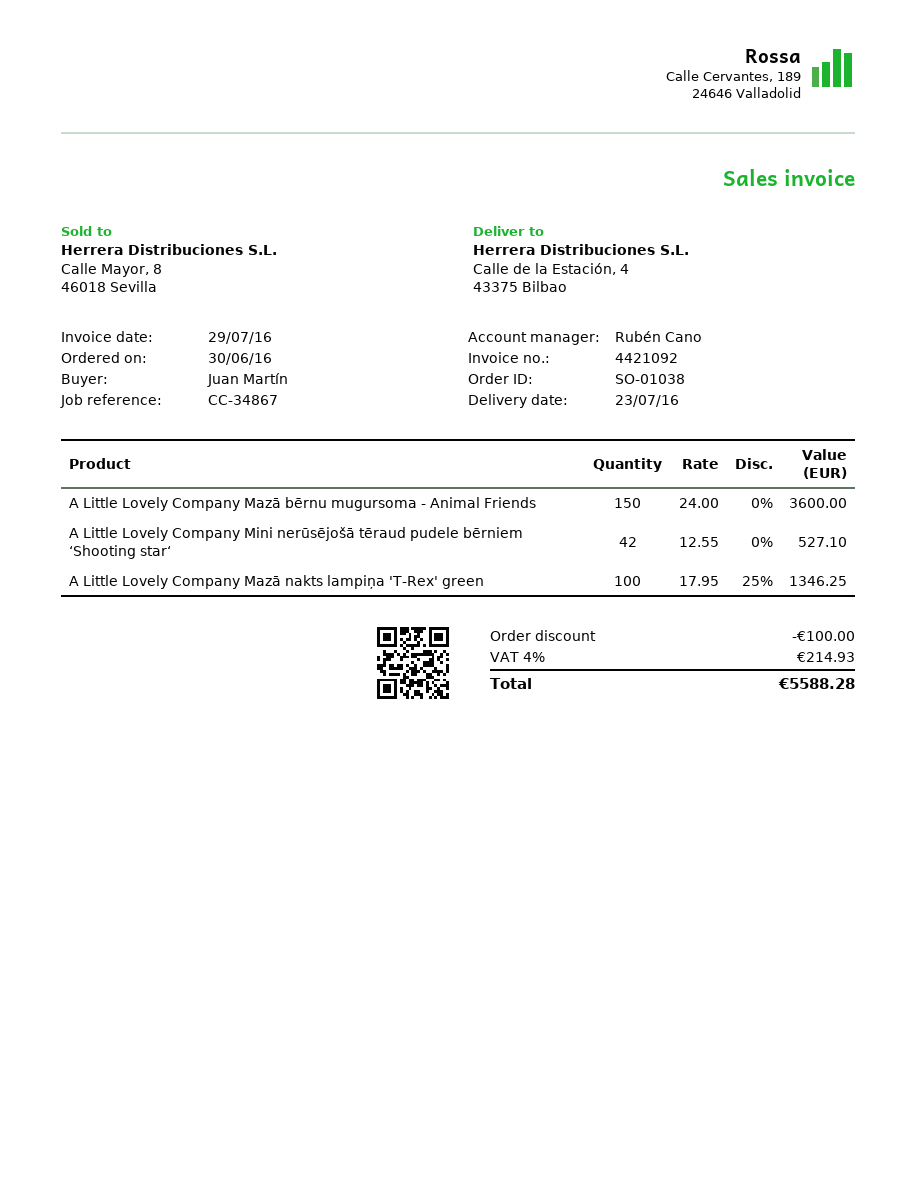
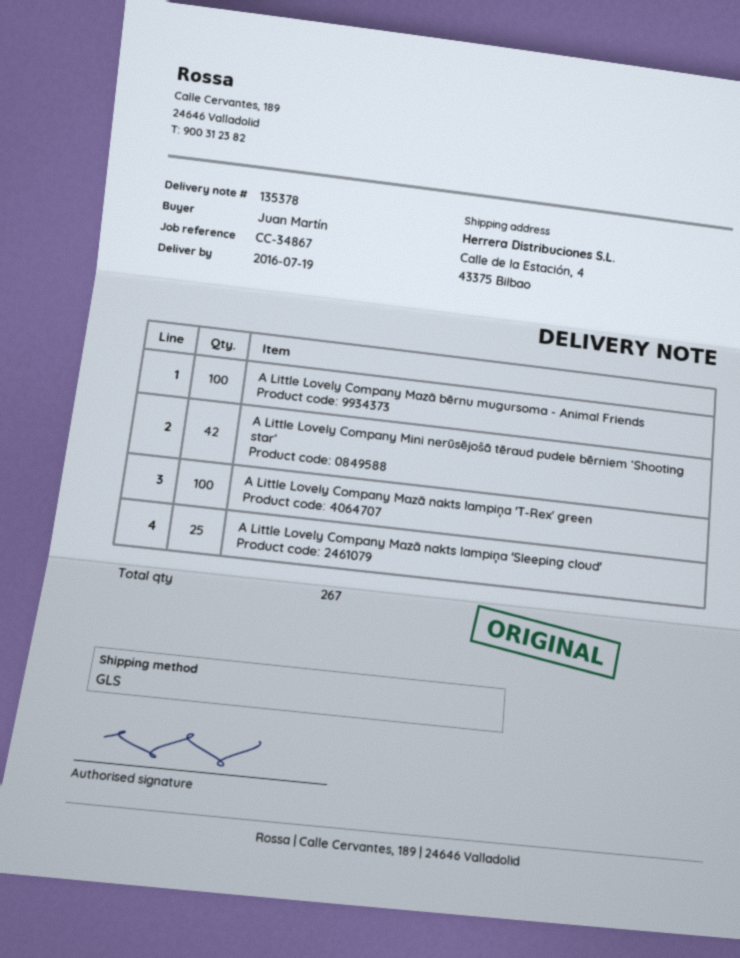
delivery date: 2016-07-23 -> 2016-07-19
A Little Lovely Company Mazā bērnu mugursoma - Animal Friends: 150 -> 100
A Little Lovely Company Mazā nakts lampiņa 'Sleeping cloud': none -> 25

